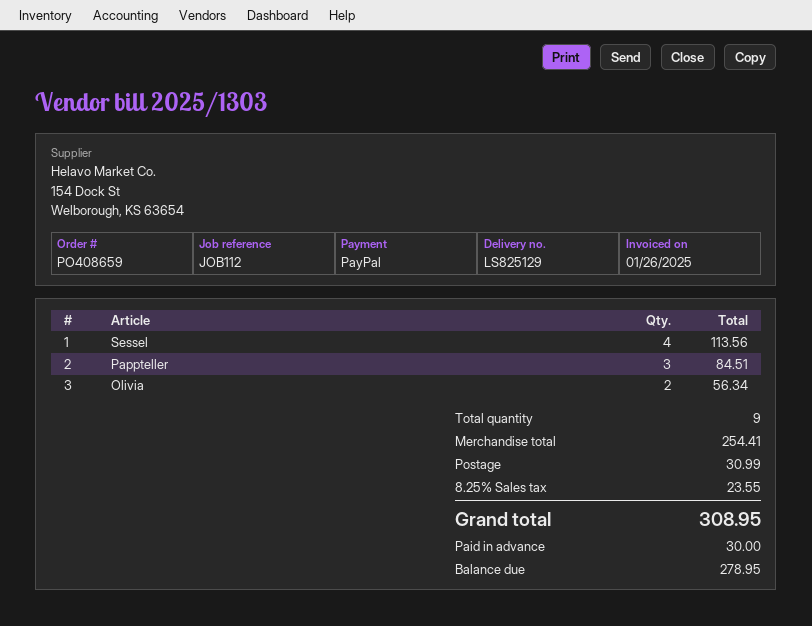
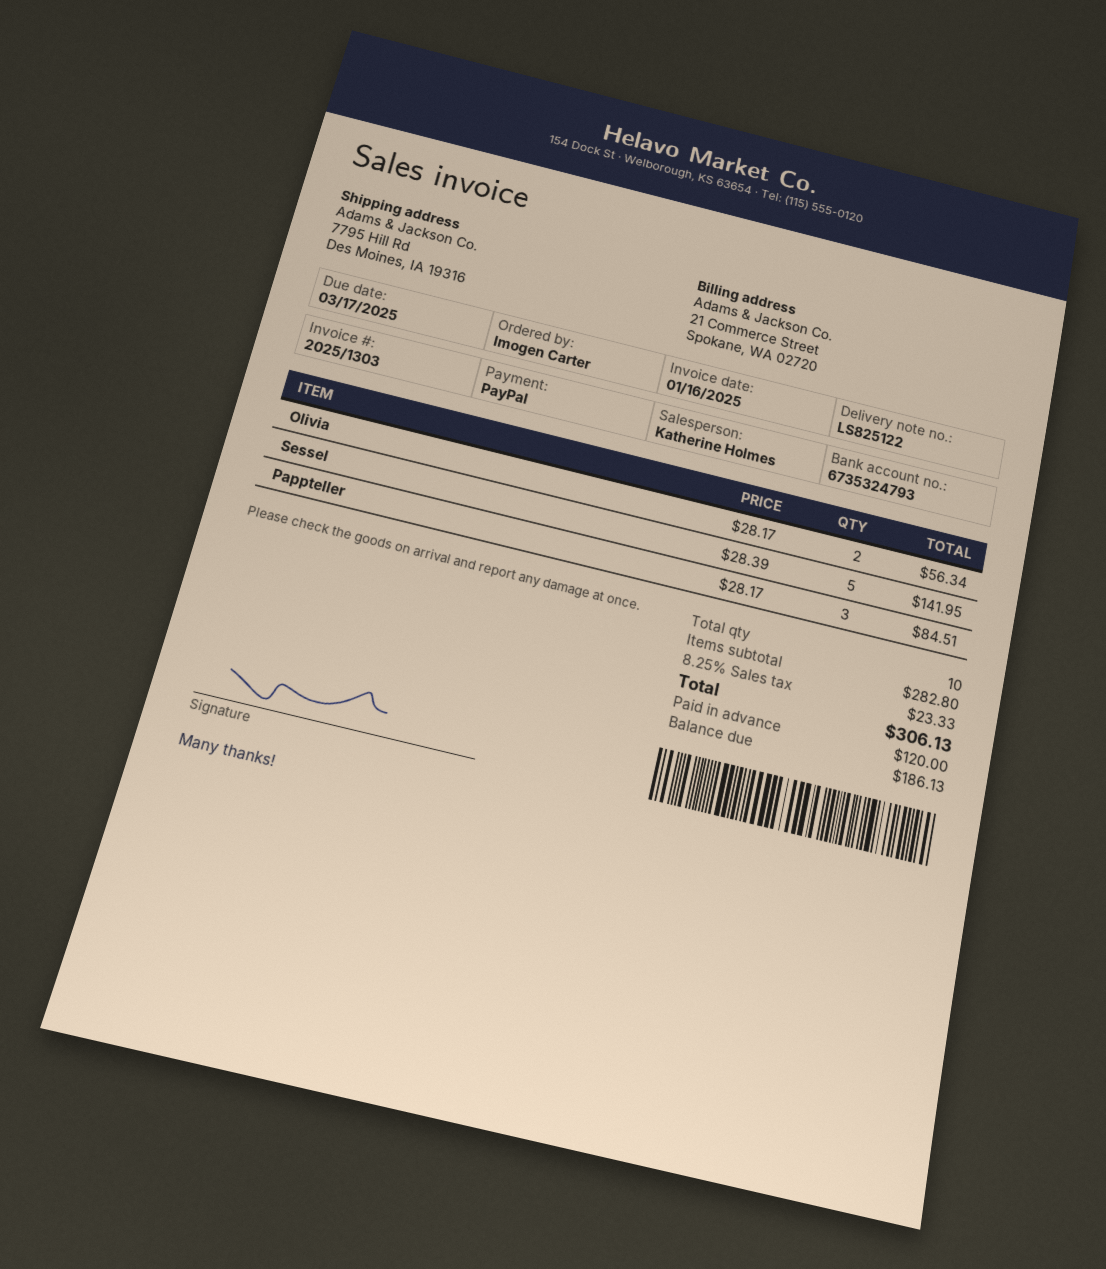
delivery note number: LS825129 -> LS825122
invoice date: 2025-01-26 -> 2025-01-16
Sessel: 4 for 113.56 -> 5 for 141.95
total quantity: 9 -> 10
subtotal: 254.41 -> 282.80
shipping: 30.99 -> none
tax: 8.25% = 23.55 -> 8.25% = 23.33
total: 308.95 -> 306.13
deposit: 30.00 -> 120.00
balance: 278.95 -> 186.13

